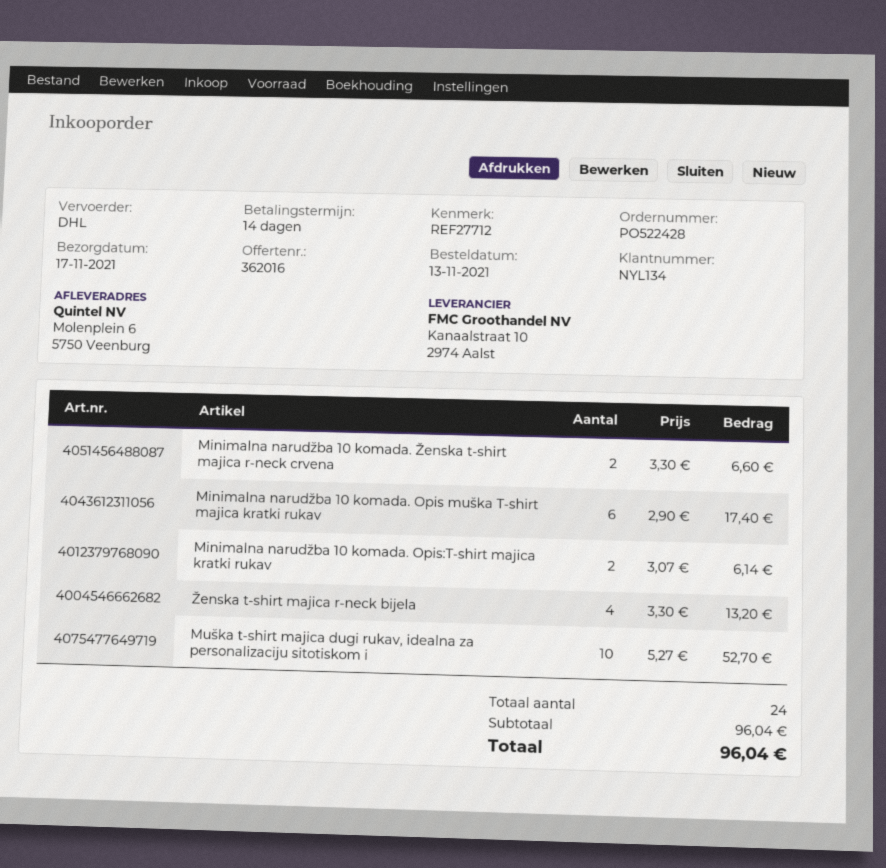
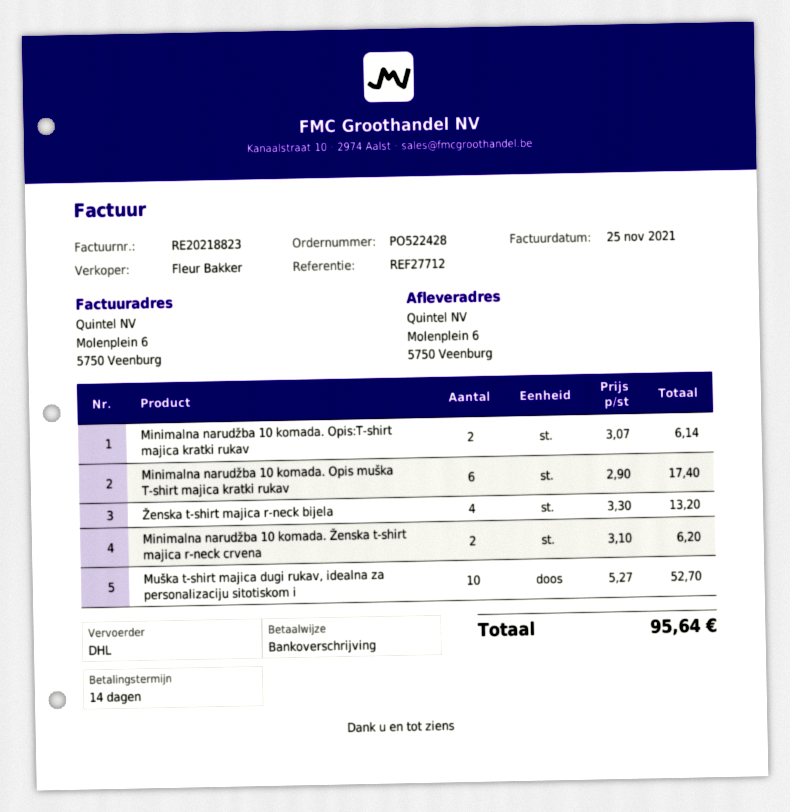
Minimalna narudžba 10 komada. Ženska t-shirt majica r-neck crvena: 2 x 3.30 = 6.60 -> 2 x 3.10 = 6.20
total: 96.04 -> 95.64

